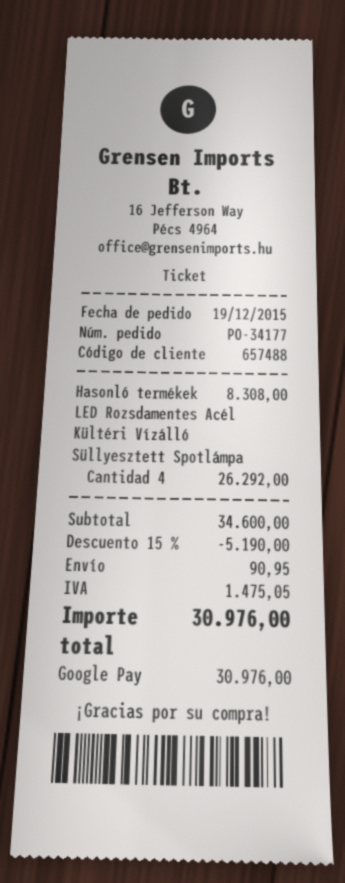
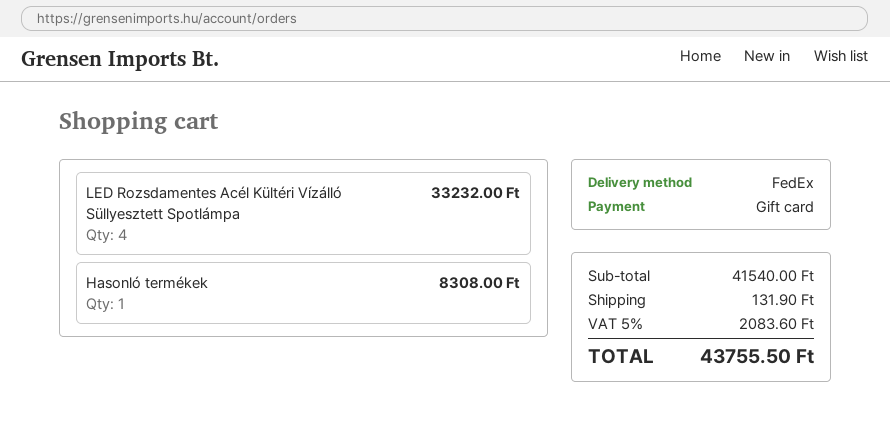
payment method: Google Pay -> gift card
LED Rozsdamentes Acél Kültéri Vízálló Süllyesztett Spotlámpa: 4 for 26292.00 -> 4 for 33232.00
subtotal: 34600.00 -> 41540.00
discount: 15% = 5190.00 -> none
shipping: 90.95 -> 131.90
tax: 1475.05 -> 2083.60
total: 30976.00 -> 43755.50

